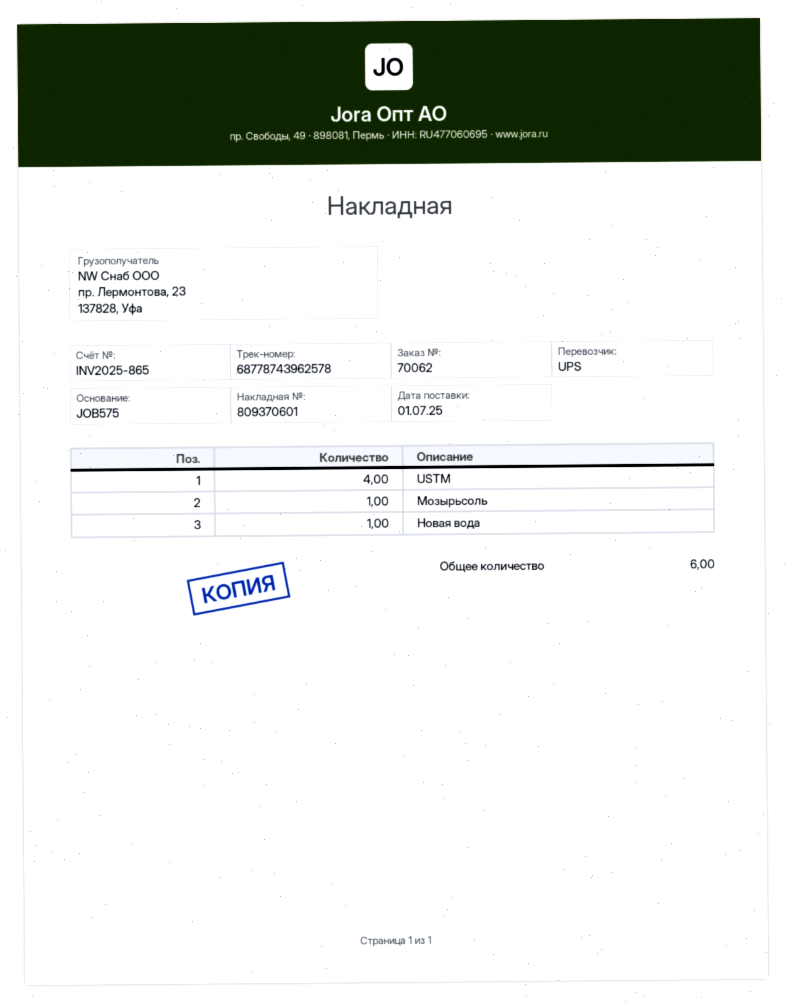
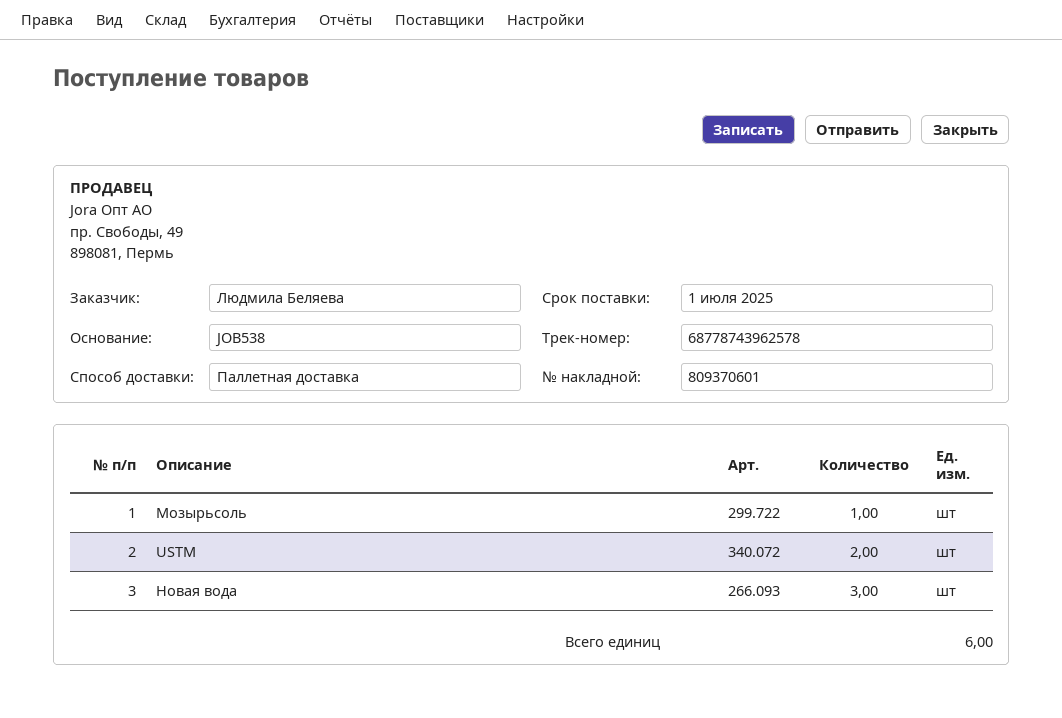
reference: JOB575 -> JOB538
shipping method: UPS -> pallet freight
USTM: 4 -> 2
Новая вода: 1 -> 3

